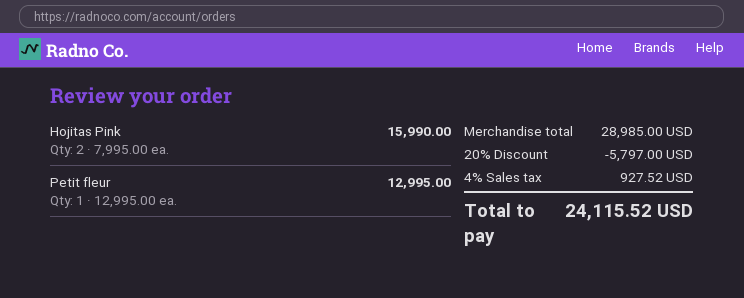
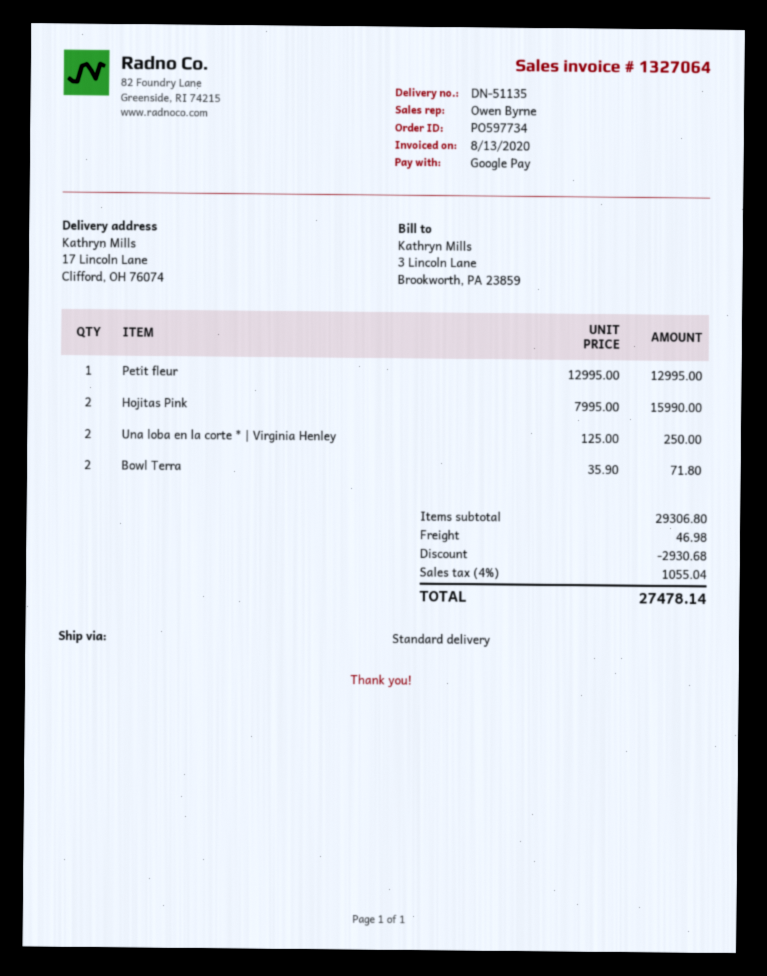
Una loba en la corte * | Virginia Henley: none -> 2 x 125.00 = 250.00
Bowl Terra: none -> 2 x 35.90 = 71.80
subtotal: 28985.00 -> 29306.80
discount: 5797.00 -> 2930.68
shipping: none -> 46.98
tax: 4% = 927.52 -> 4% = 1055.04
total: 24115.52 -> 27478.14

